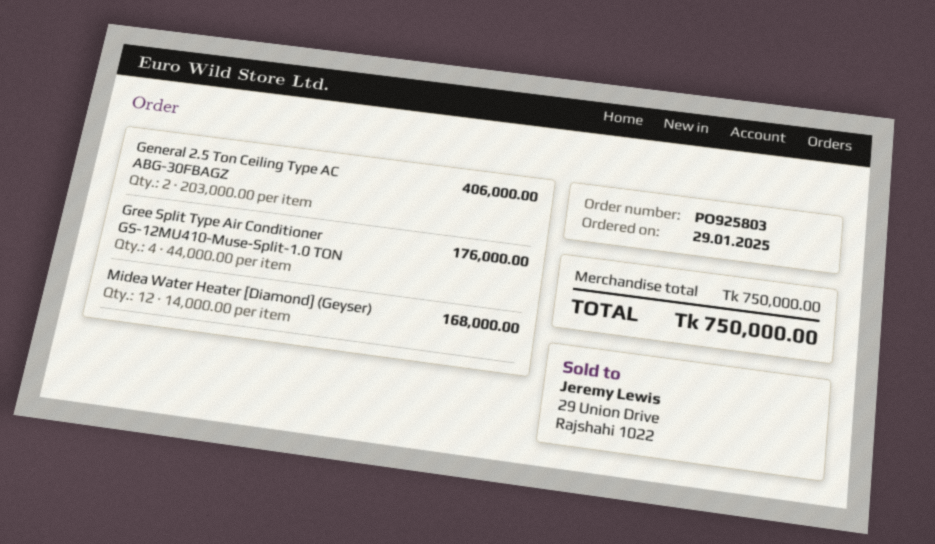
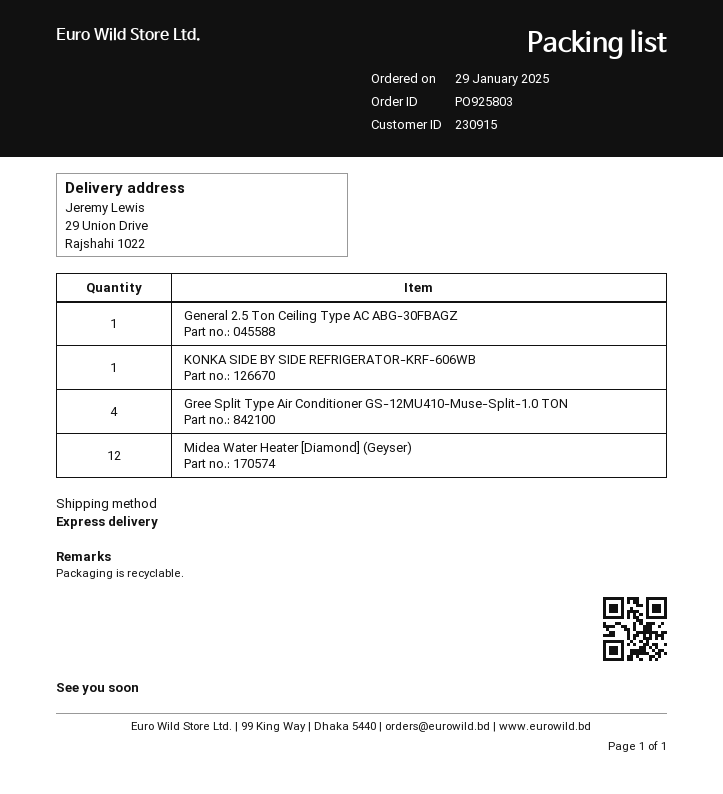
General 2.5 Ton Ceiling Type AC ABG-30FBAGZ: 2 -> 1
KONKA SIDE BY SIDE REFRIGERATOR-KRF-606WB: none -> 1

